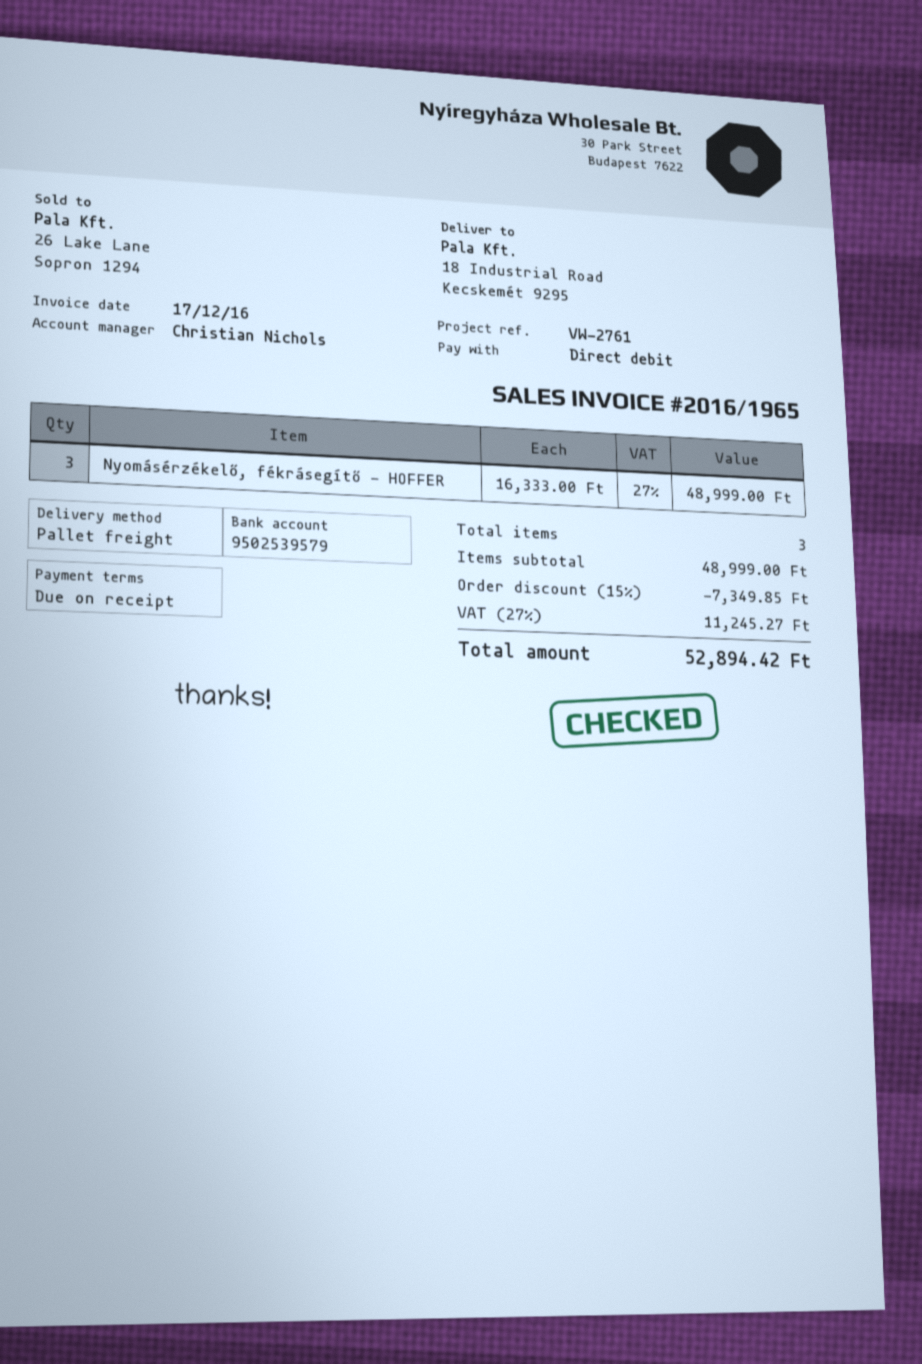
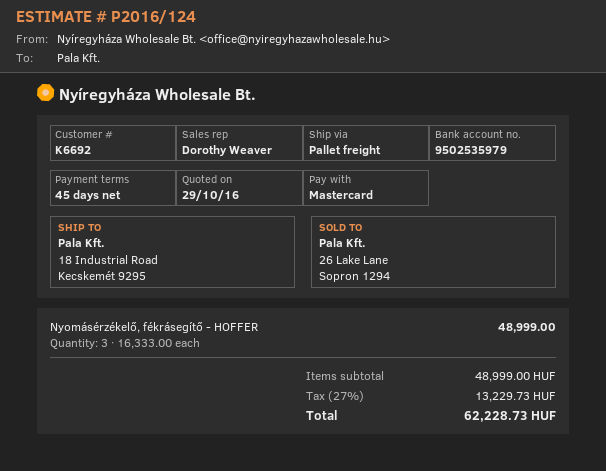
payment terms: on receipt -> 45 days
sales rep: Christian Nichols -> Dorothy Weaver
payment method: direct debit -> Mastercard
bank account: 9502539579 -> 9502535979
discount: 15% = 7349.85 -> none
tax: 27% = 11245.27 -> 27% = 13229.73
total: 52894.42 -> 62228.73

